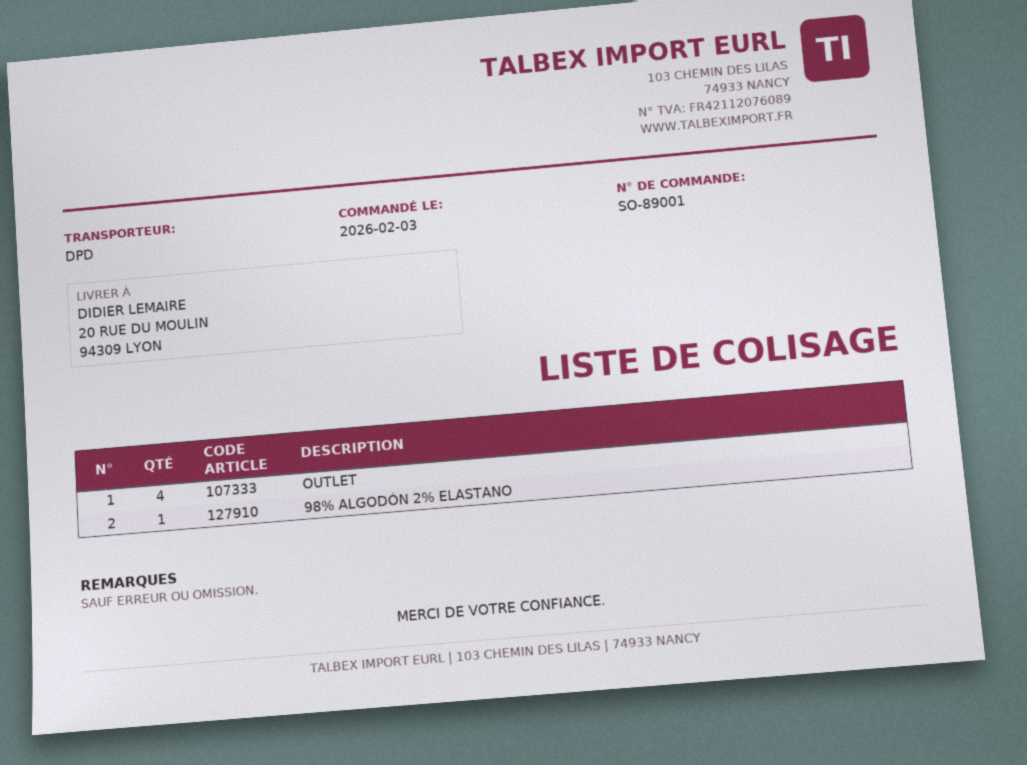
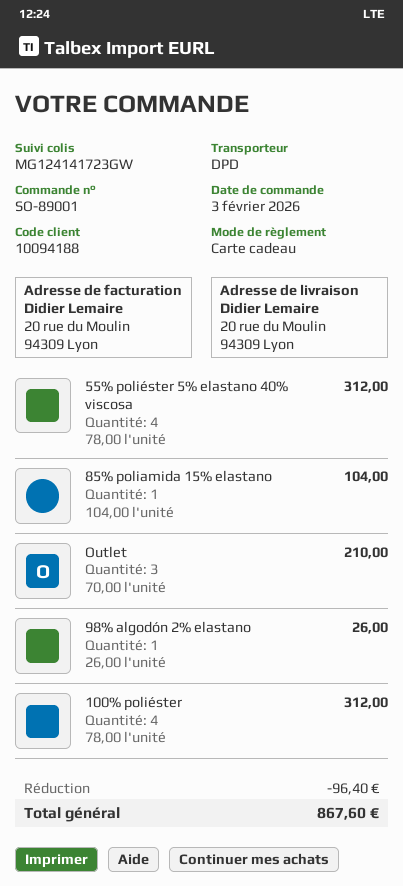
OUTLET: 4 -> 3
55% poliéster 5% elastano 40% viscosa: none -> 4
85% poliamida 15% elastano: none -> 1
100% poliéster: none -> 4

